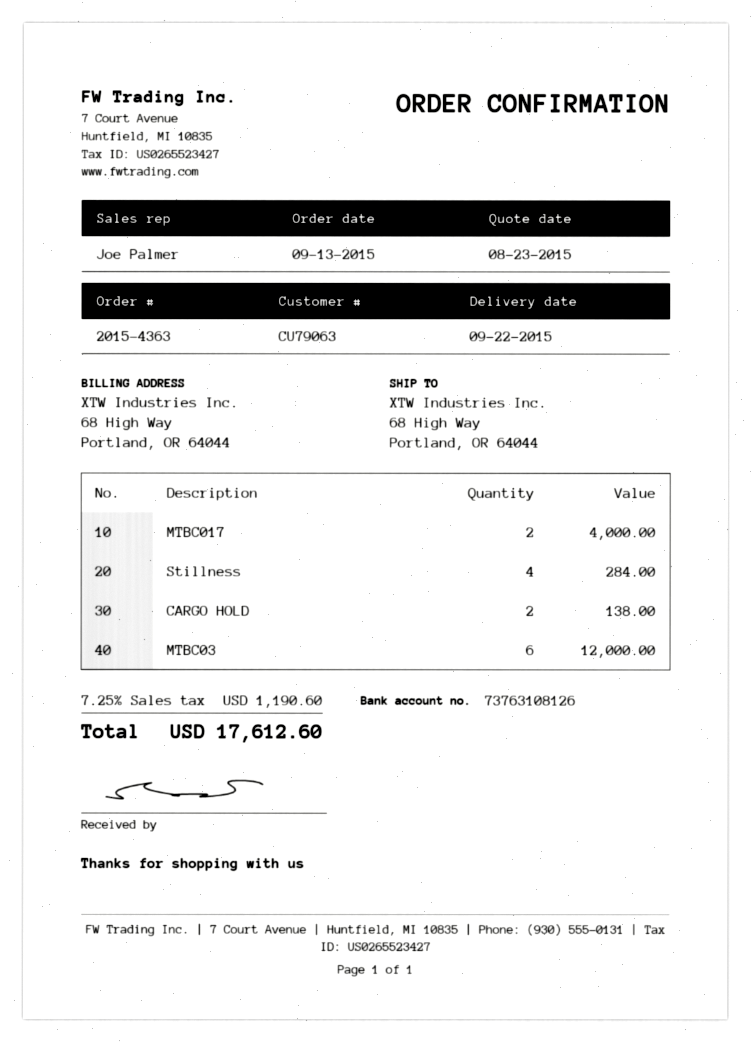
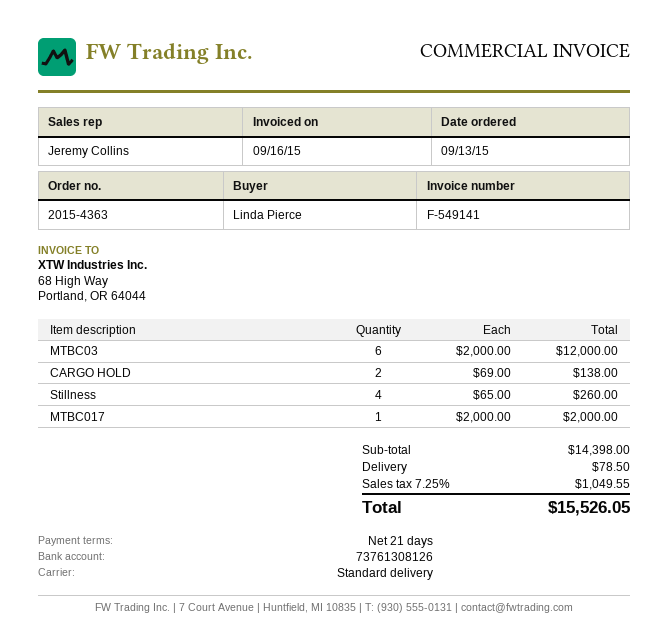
sales rep: Joe Palmer -> Jeremy Collins
bank account: 73763108126 -> 73761308126
MTBC017: 2 for 4000.00 -> 1 for 2000.00
Stillness: 4 for 284.00 -> 4 for 260.00
shipping: none -> 78.50
tax: 7.25% = 1190.60 -> 7.25% = 1049.55
total: 17612.60 -> 15526.05

